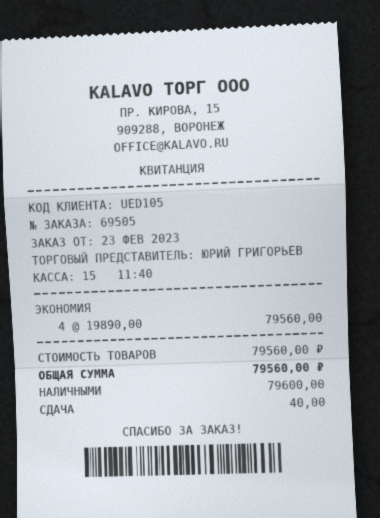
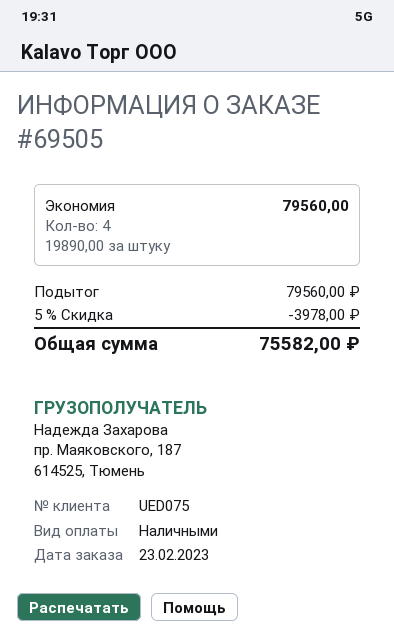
customer number: UED105 -> UED075
discount: none -> 5% = 3978.00
total: 79560.00 -> 75582.00

